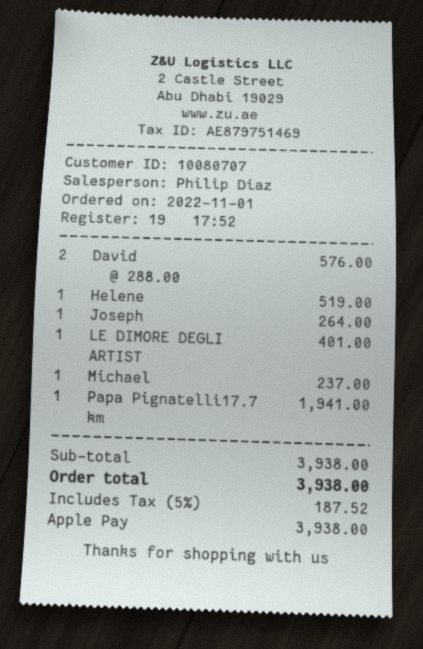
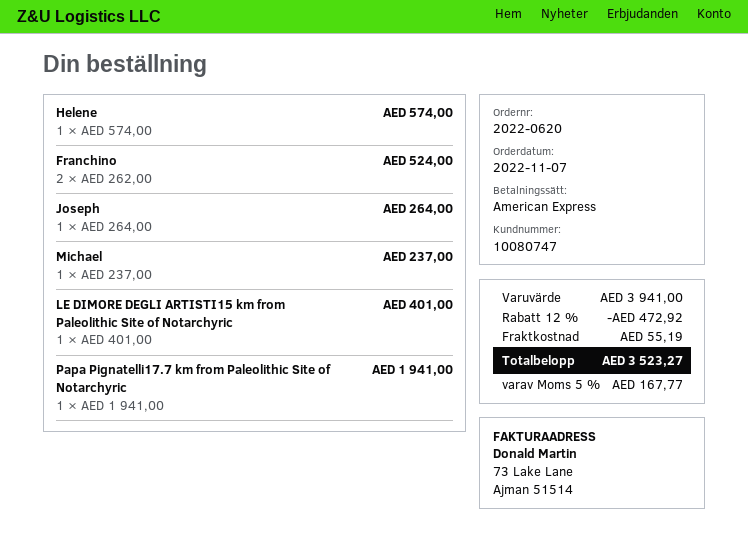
order date: 2022-11-01 -> 2022-11-07
customer number: 10080707 -> 10080747
payment method: Apple Pay -> American Express
David: 2 x 288.00 = 576.00 -> none
Helene: 1 x 519.00 = 519.00 -> 1 x 574.00 = 574.00
Franchino: none -> 2 x 262.00 = 524.00
subtotal: 3938.00 -> 3941.00
discount: none -> 12% = 472.92
shipping: none -> 55.19
tax: 5% = 187.52 -> 5% = 167.77
total: 3938.00 -> 3523.27

